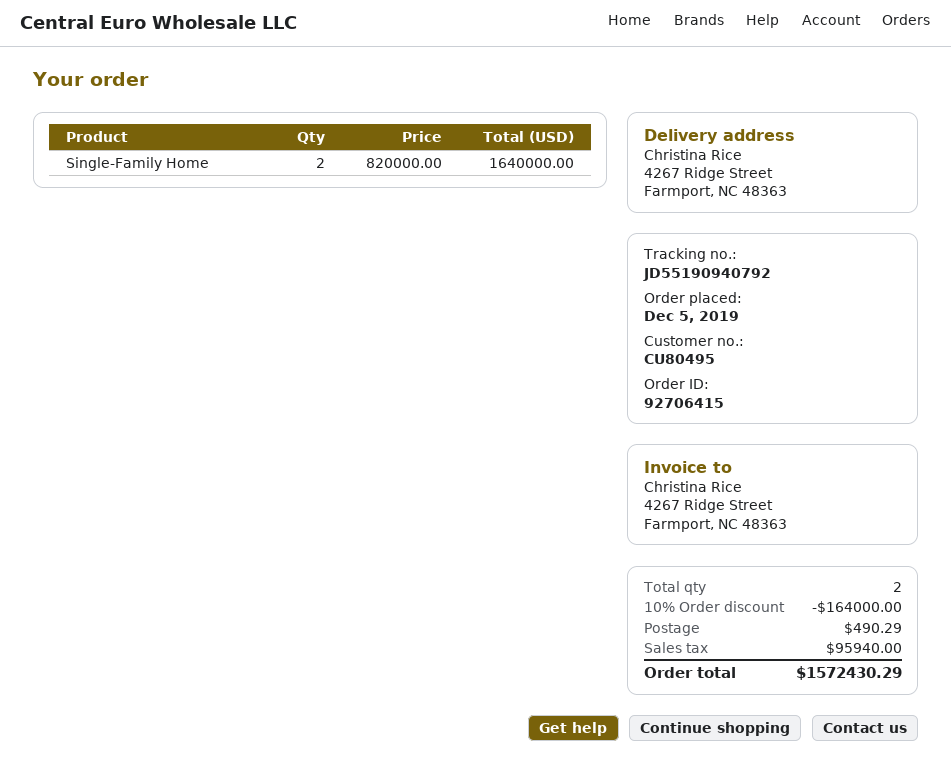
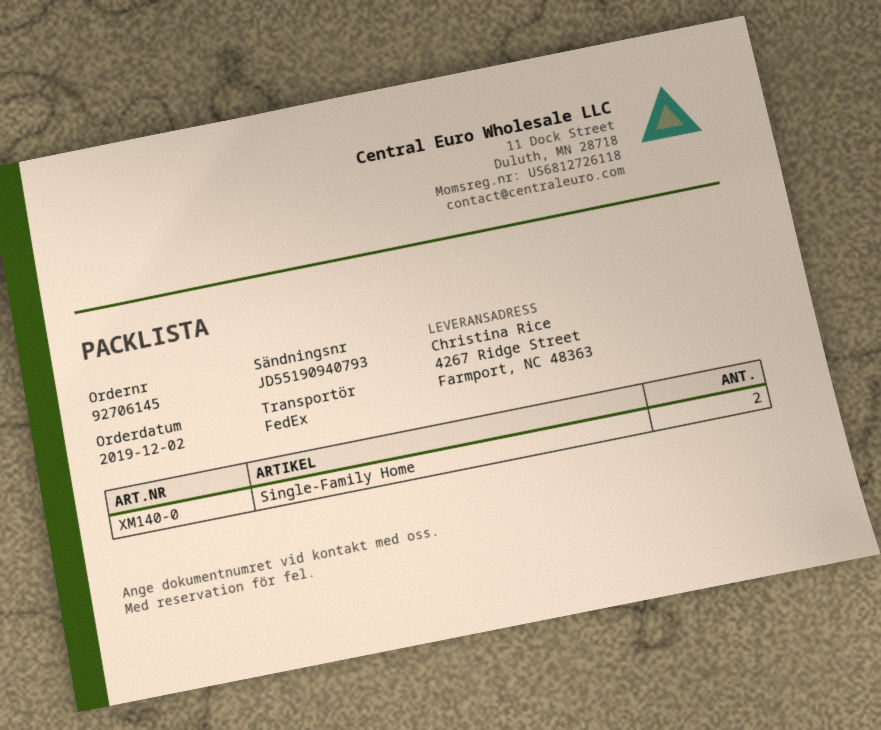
order number: 92706415 -> 92706145
order date: 2019-12-05 -> 2019-12-02
tracking number: JD55190940792 -> JD55190940793

